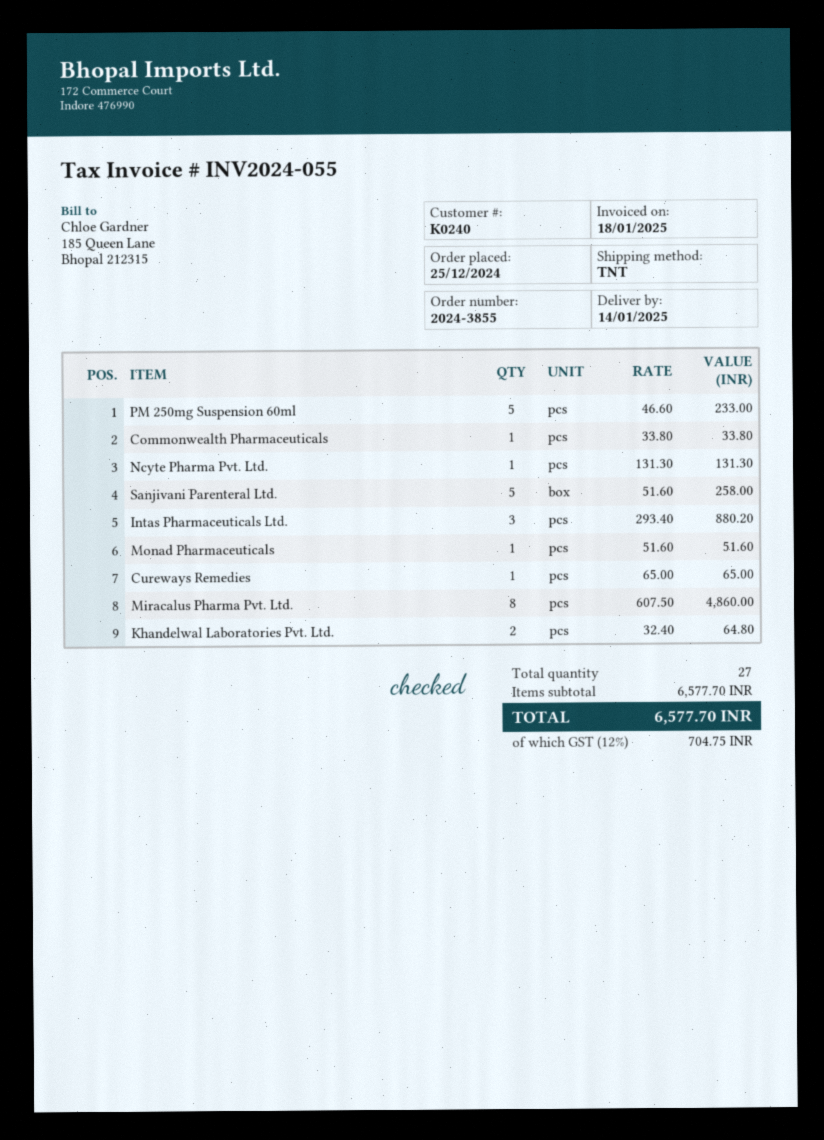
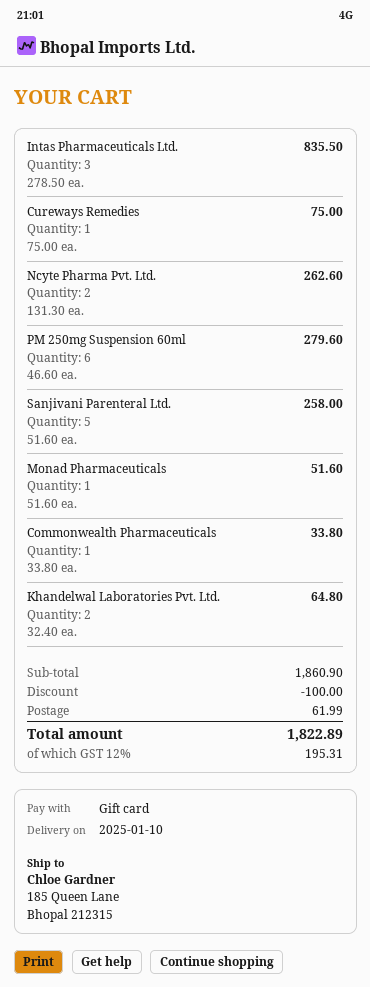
delivery date: 2025-01-14 -> 2025-01-10
PM 250mg Suspension 60ml: 5 x 46.60 = 233.00 -> 6 x 46.60 = 279.60
Ncyte Pharma Pvt. Ltd.: 1 x 131.30 = 131.30 -> 2 x 131.30 = 262.60
Intas Pharmaceuticals Ltd.: 3 x 293.40 = 880.20 -> 3 x 278.50 = 835.50
Cureways Remedies: 1 x 65.00 = 65.00 -> 1 x 75.00 = 75.00
Miracalus Pharma Pvt. Ltd.: 8 x 607.50 = 4860.00 -> none
subtotal: 6577.70 -> 1860.90
discount: none -> 100.00
shipping: none -> 61.99
tax: 12% = 704.75 -> 12% = 195.31
total: 6577.70 -> 1822.89

